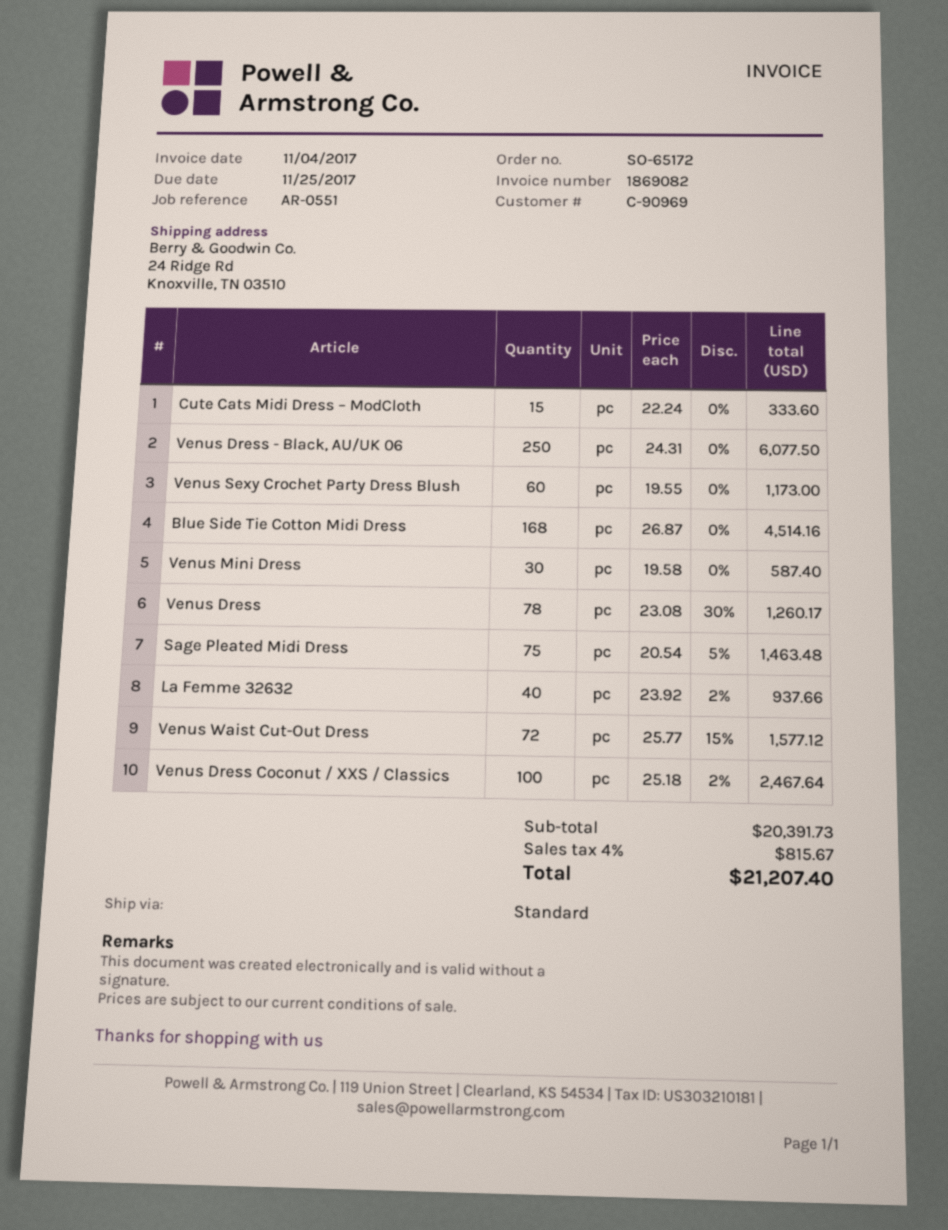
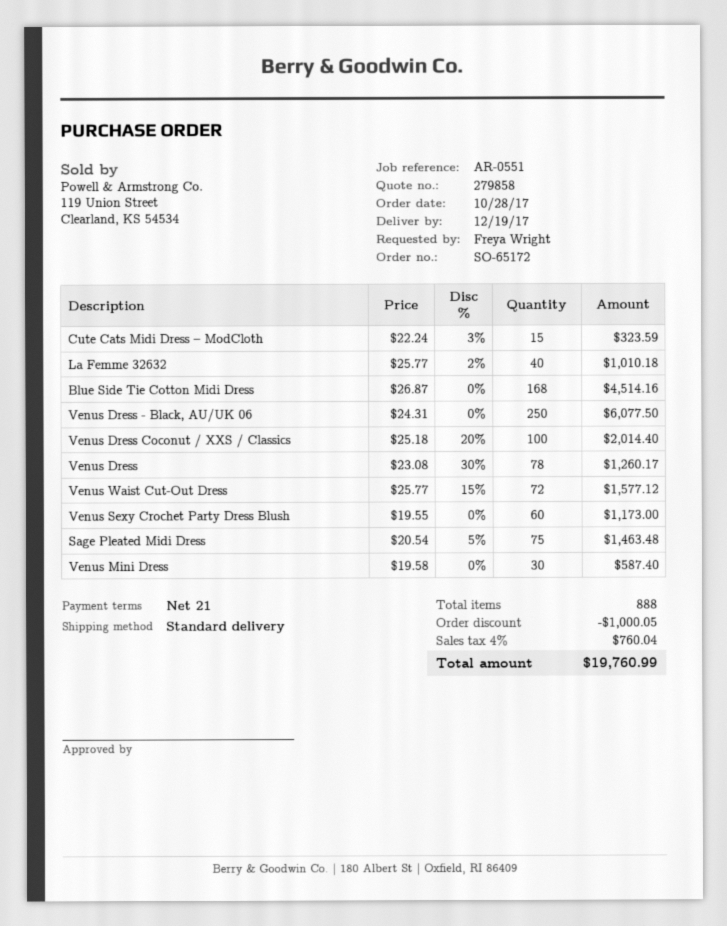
Cute Cats Midi Dress – ModCloth: 15 x 22.24 = 333.60 -> 15 x 22.24 - 3% = 323.59
La Femme 32632: 40 x 23.92 - 2% = 937.66 -> 40 x 25.77 - 2% = 1010.18
Venus Dress Coconut / XXS / Classics: 100 x 25.18 - 2% = 2467.64 -> 100 x 25.18 - 20% = 2014.40
discount: none -> 1000.05
tax: 4% = 815.67 -> 4% = 760.04
total: 21207.40 -> 19760.99

